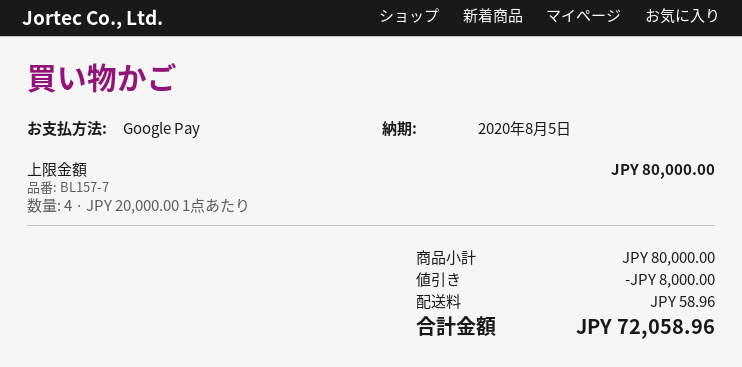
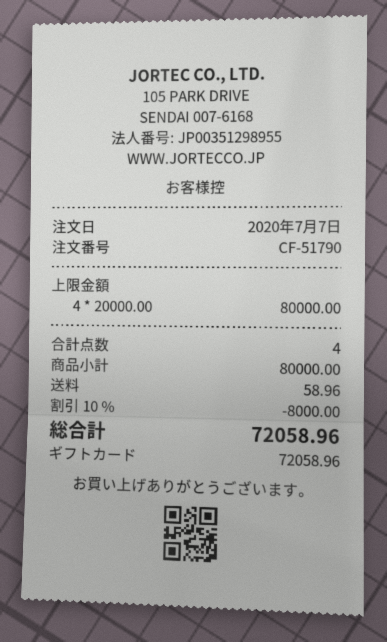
payment method: Google Pay -> gift card

